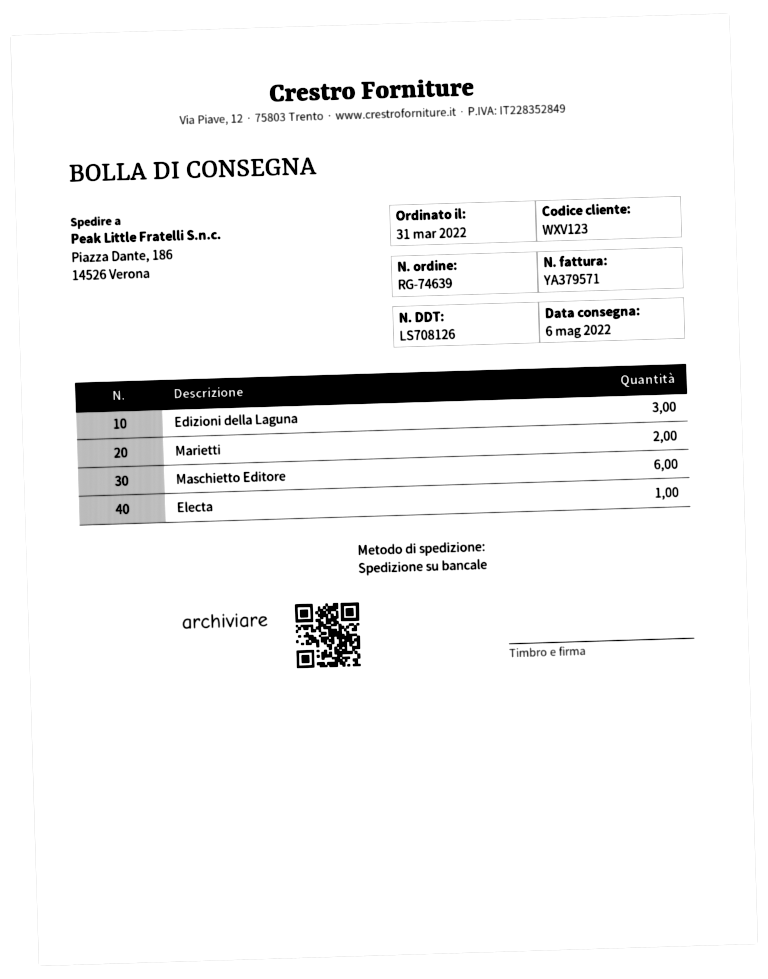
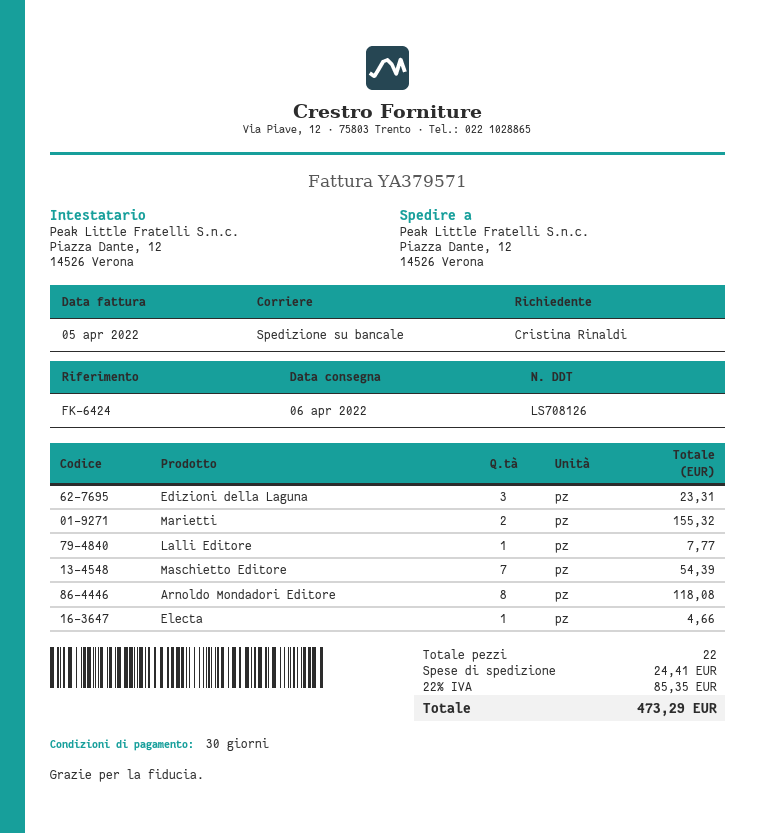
delivery date: 2022-05-06 -> 2022-04-06
ship to: Piazza Dante, 186, 14526 Verona -> Piazza Dante, 12, 14526 Verona
Maschietto Editore: 6 -> 7
Lalli Editore: none -> 1
Arnoldo Mondadori Editore: none -> 8

